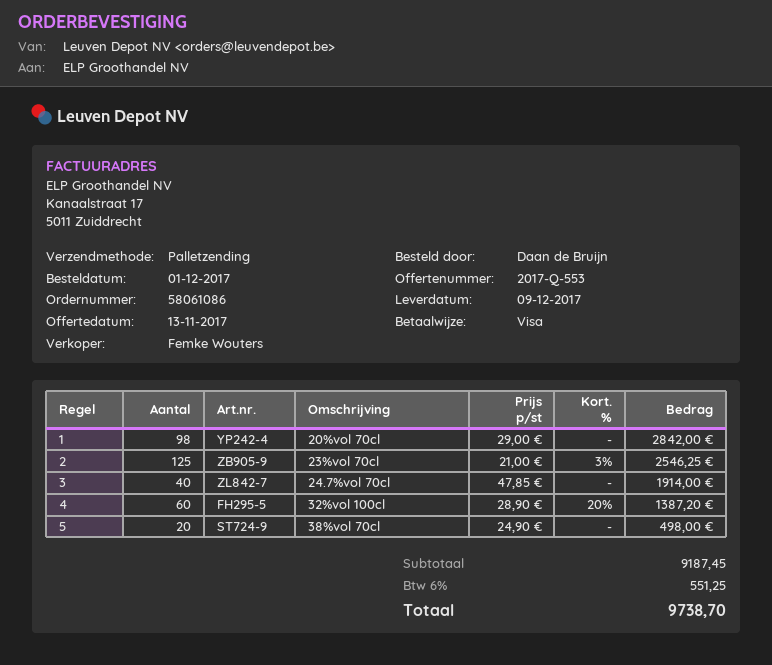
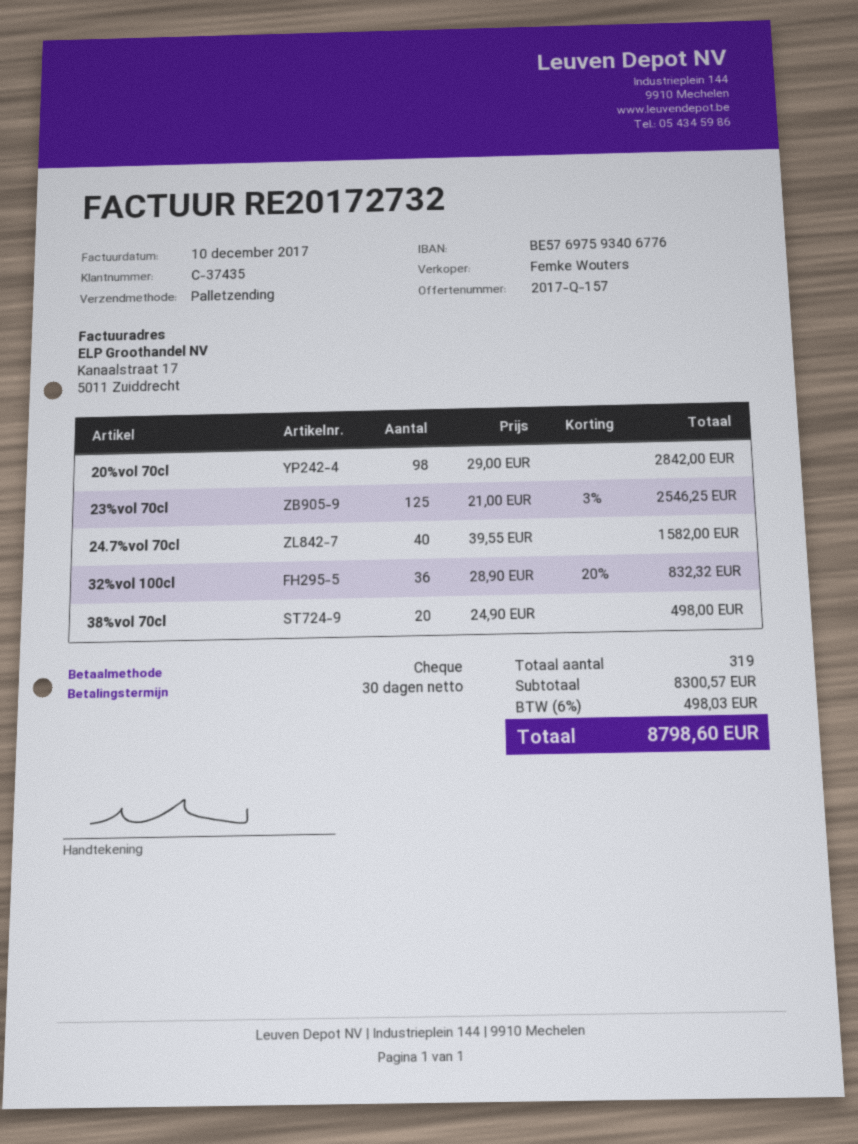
quote number: 2017-Q-553 -> 2017-Q-157
payment method: Visa -> cheque
24.7%vol 70cl: 40 x 47.85 = 1914.00 -> 40 x 39.55 = 1582.00
32%vol 100cl: 60 x 28.90 - 20% = 1387.20 -> 36 x 28.90 - 20% = 832.32
subtotal: 9187.45 -> 8300.57
tax: 6% = 551.25 -> 6% = 498.03
total: 9738.70 -> 8798.60

